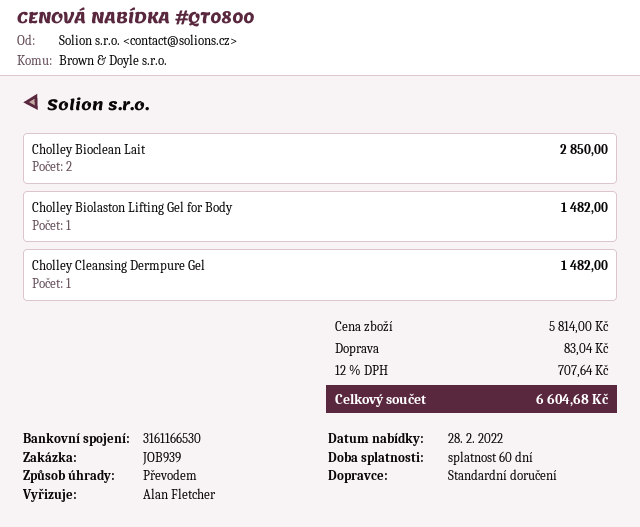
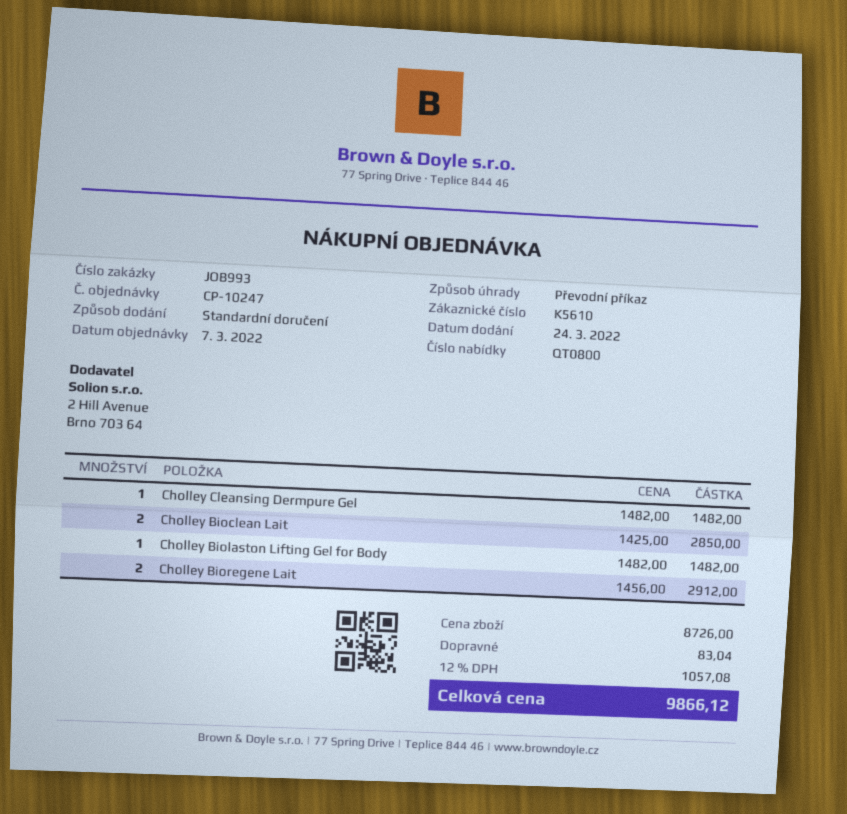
reference: JOB939 -> JOB993
Cholley Bioregene Lait: none -> 2 for 2912.00
subtotal: 5814.00 -> 8726.00
tax: 12% = 707.64 -> 12% = 1057.08
total: 6604.68 -> 9866.12

